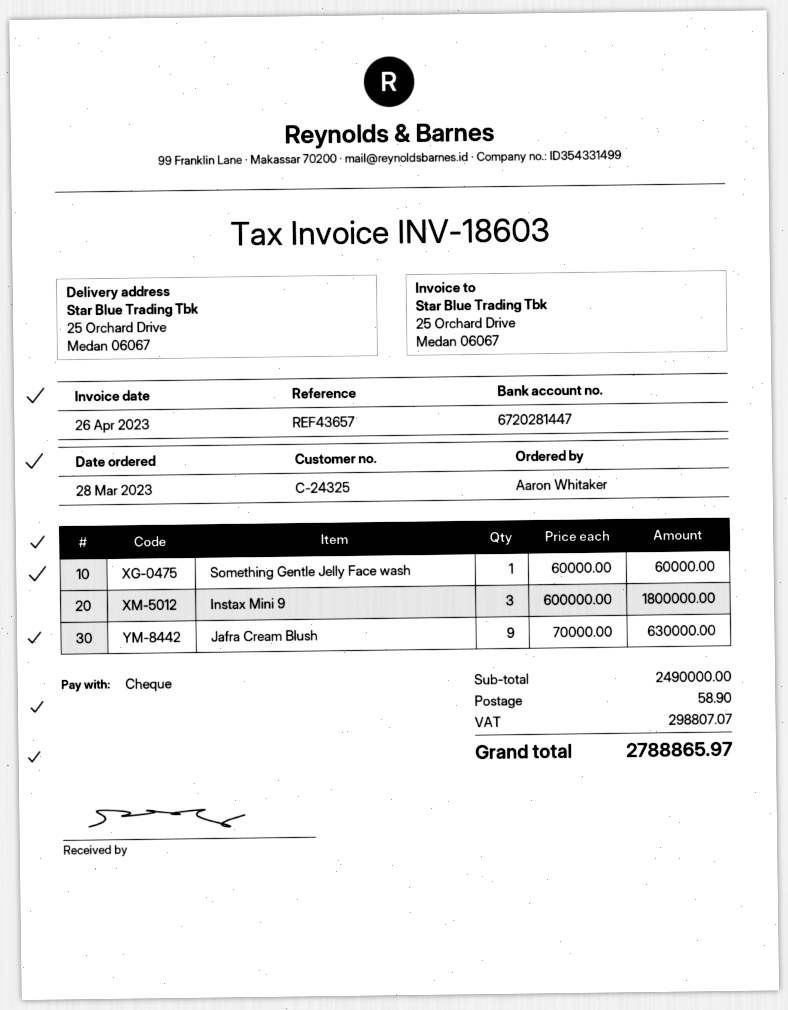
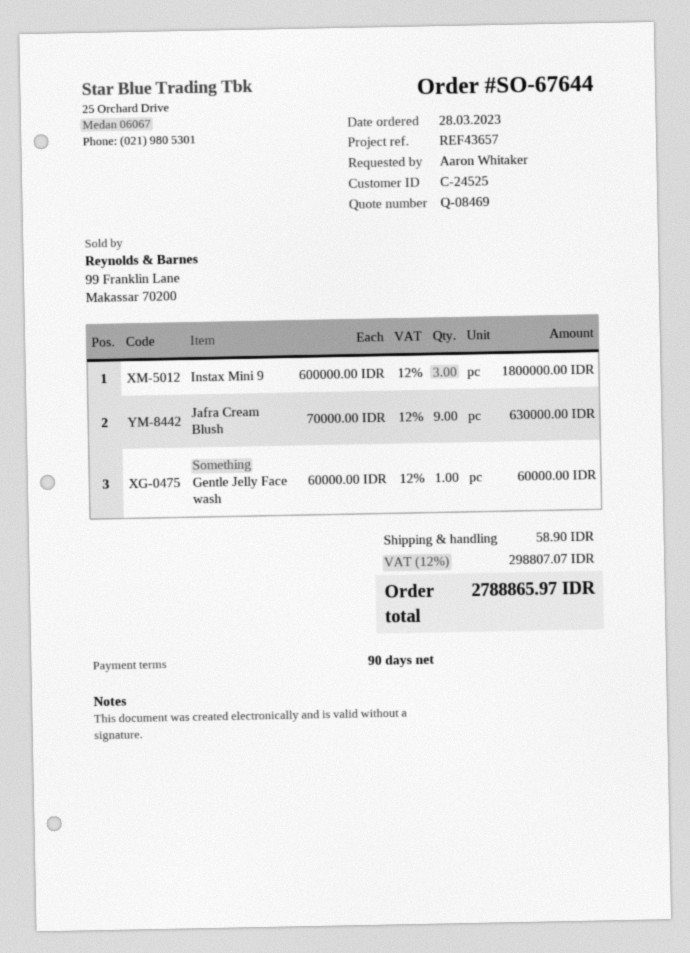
customer number: C-24325 -> C-24525

